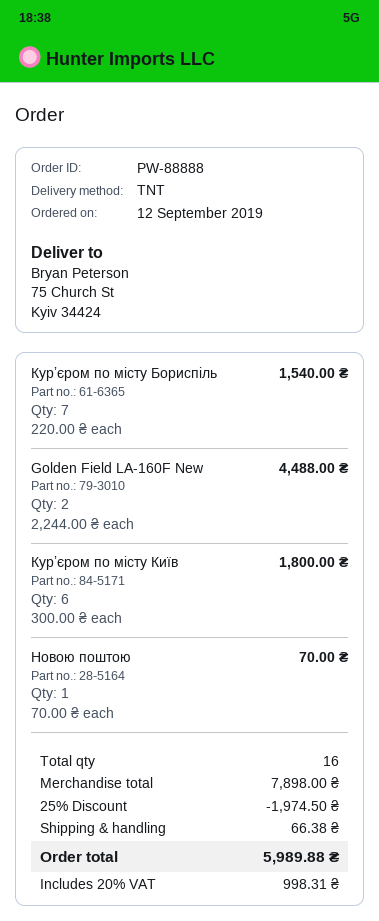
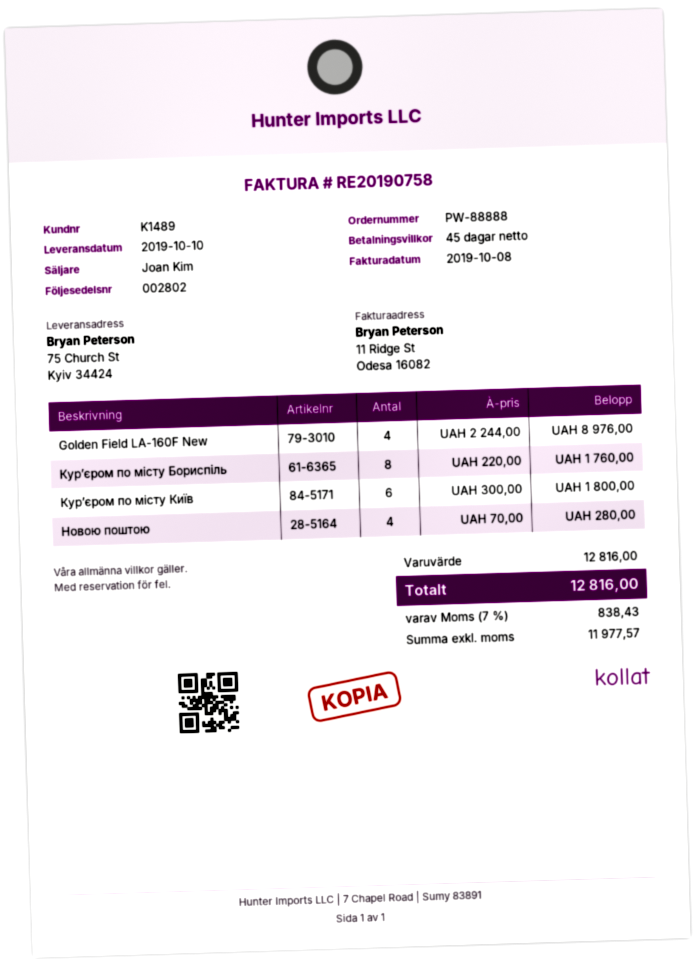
Курʼєром по місту Бориспіль: 7 x 220.00 = 1540.00 -> 8 x 220.00 = 1760.00
Golden Field LA-160F New: 2 x 2244.00 = 4488.00 -> 4 x 2244.00 = 8976.00
Новою поштою: 1 x 70.00 = 70.00 -> 4 x 70.00 = 280.00
subtotal: 7898.00 -> 12816.00
discount: 25% = 1974.50 -> none
shipping: 66.38 -> none
tax: 20% = 998.31 -> 7% = 838.43
total: 5989.88 -> 12816.00

